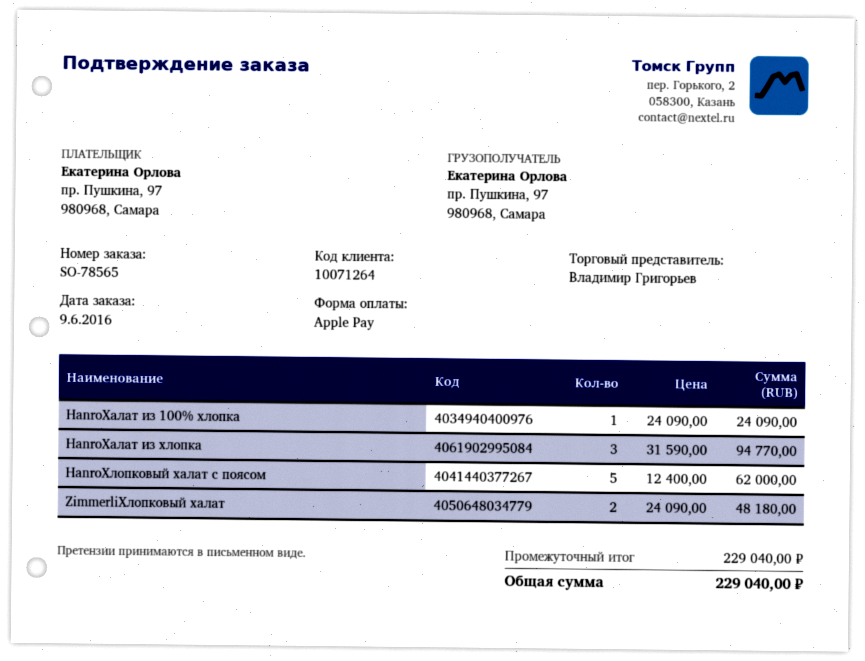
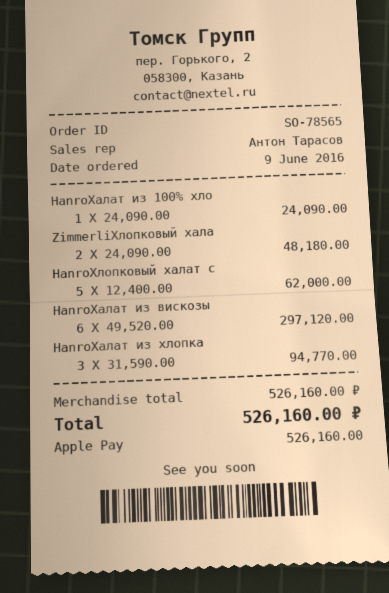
sales rep: Владимир Григорьев -> Антон Тарасов
HanroХалат из вискозы: none -> 6 x 49520.00 = 297120.00
subtotal: 229040.00 -> 526160.00
total: 229040.00 -> 526160.00

